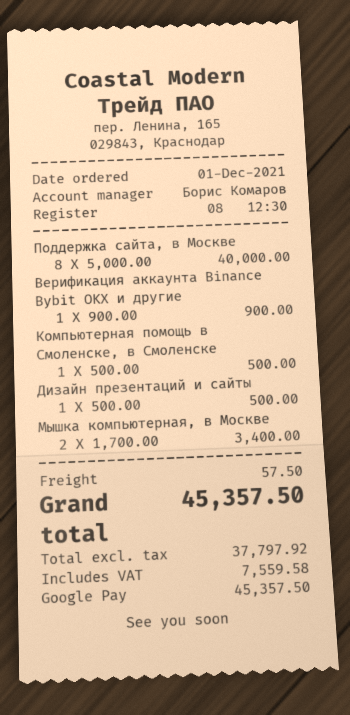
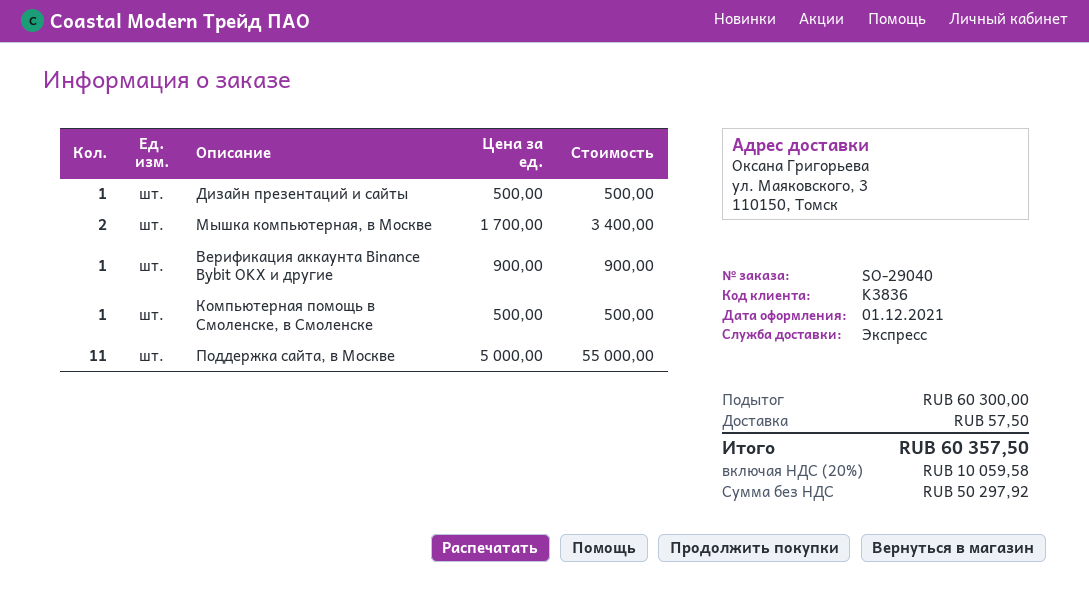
Поддержка сайта, в Москве: 8 x 5000.00 = 40000.00 -> 11 x 5000.00 = 55000.00
net: 37797.92 -> 50297.92
tax: 7559.58 -> 10059.58
total: 45357.50 -> 60357.50

